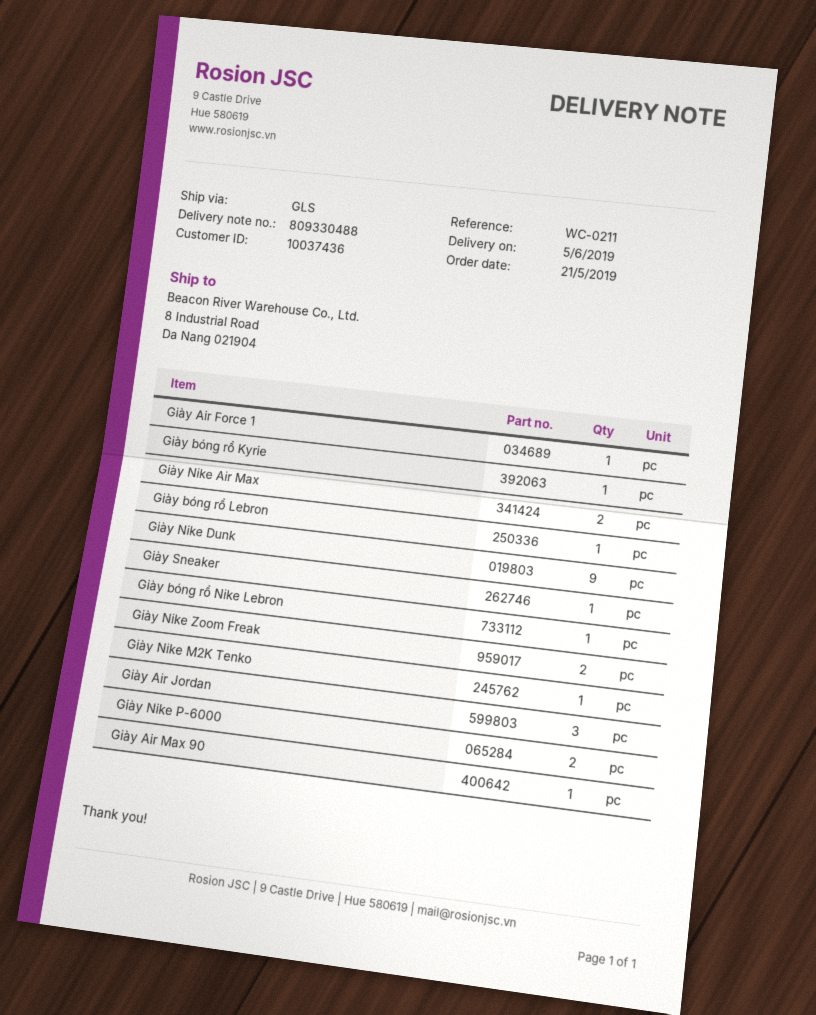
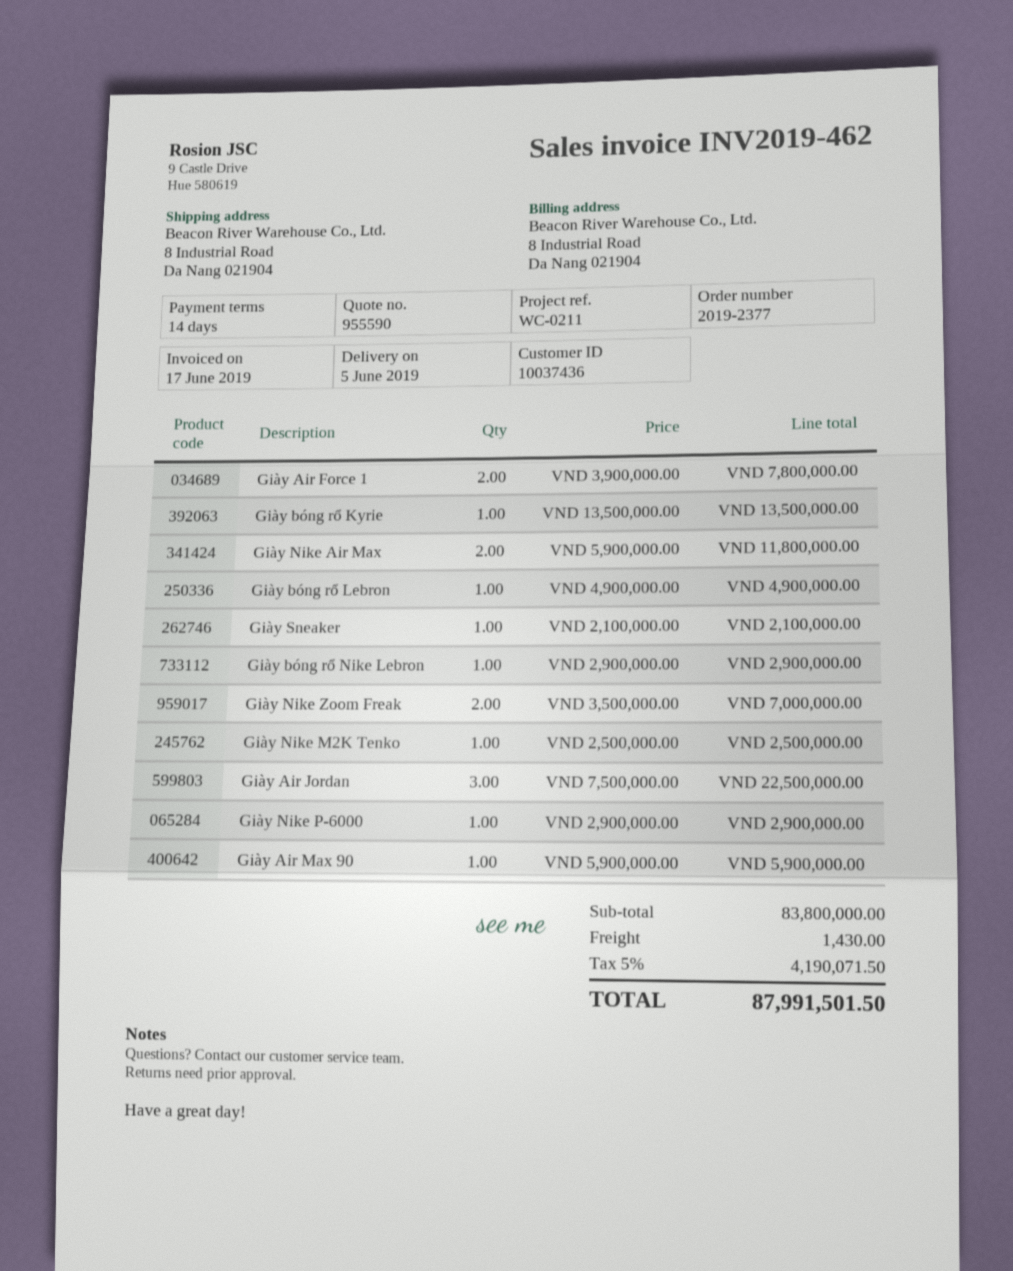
Giày Air Force 1: 1 -> 2
Giày Nike Dunk: 9 -> none
Giày Nike P-6000: 2 -> 1

